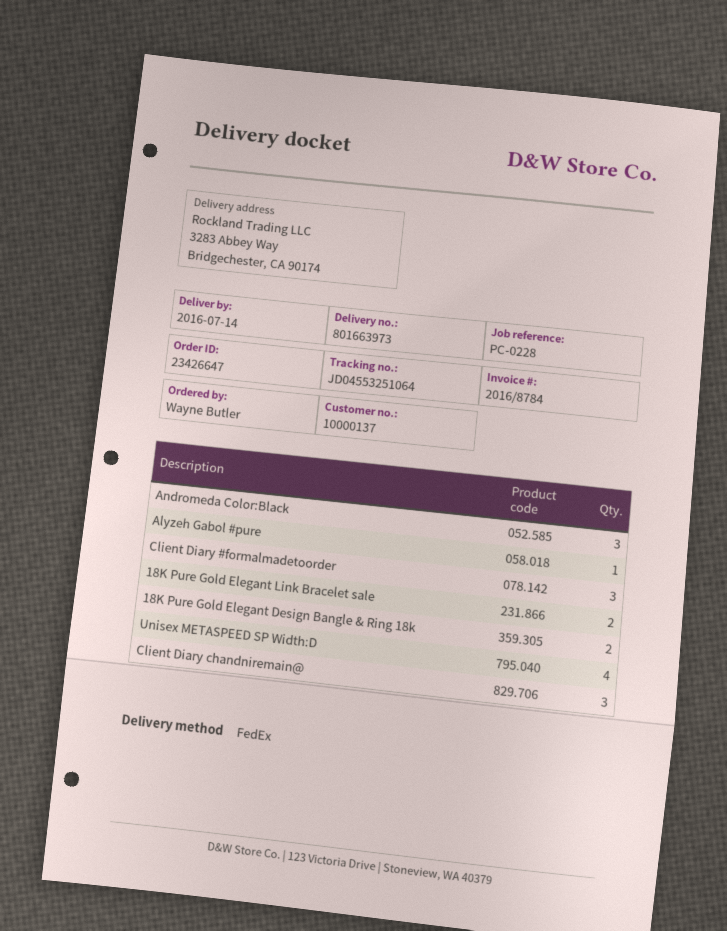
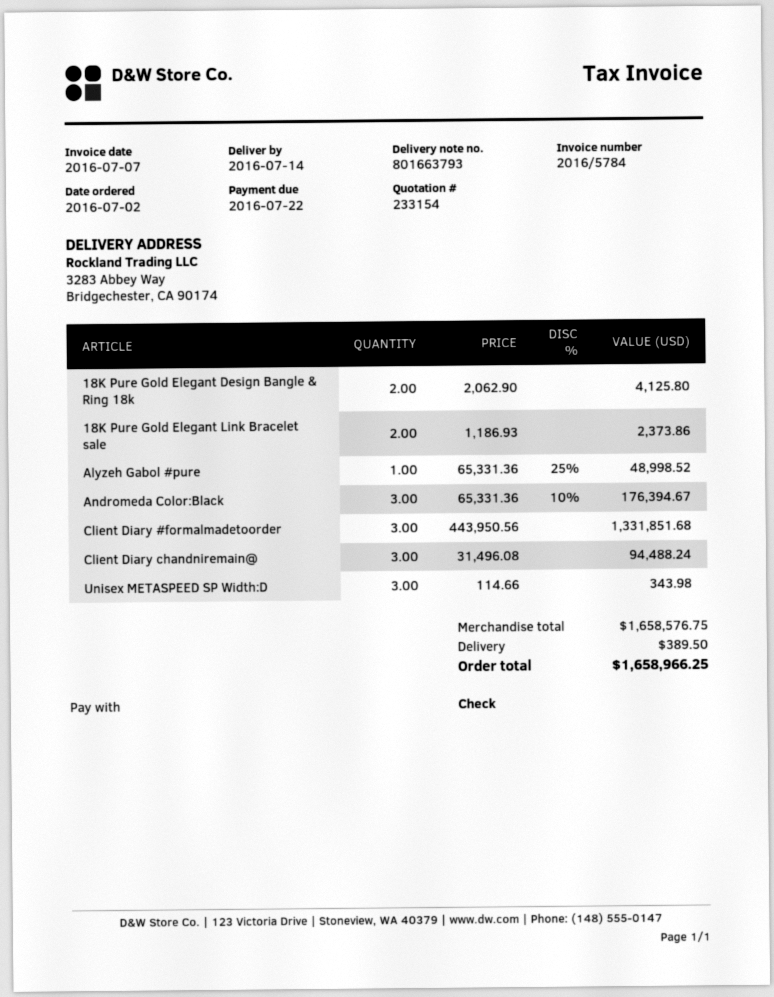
delivery note number: 801663973 -> 801663793
invoice number: 2016/8784 -> 2016/5784
Unisex METASPEED SP Width:D: 4 -> 3

